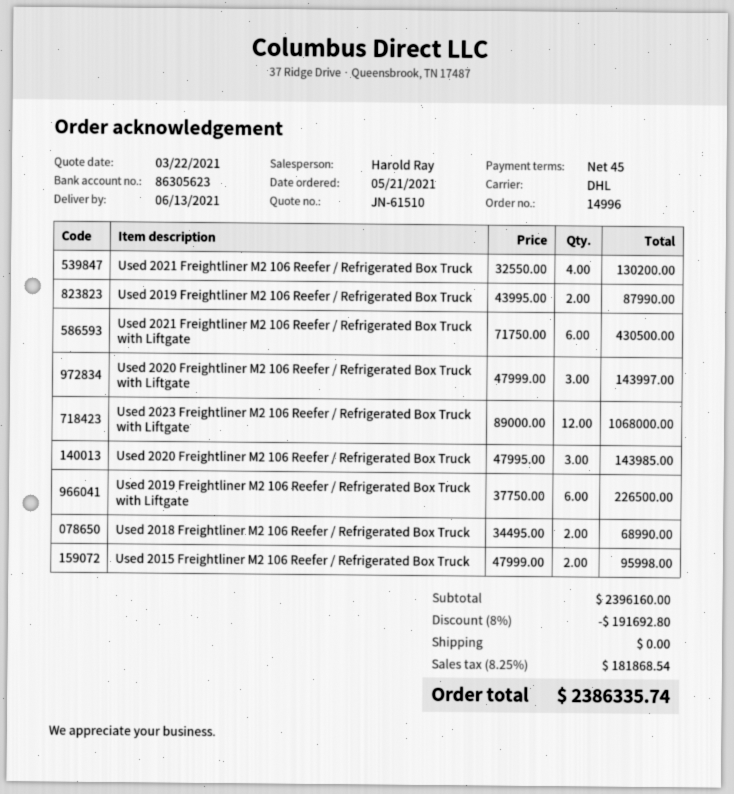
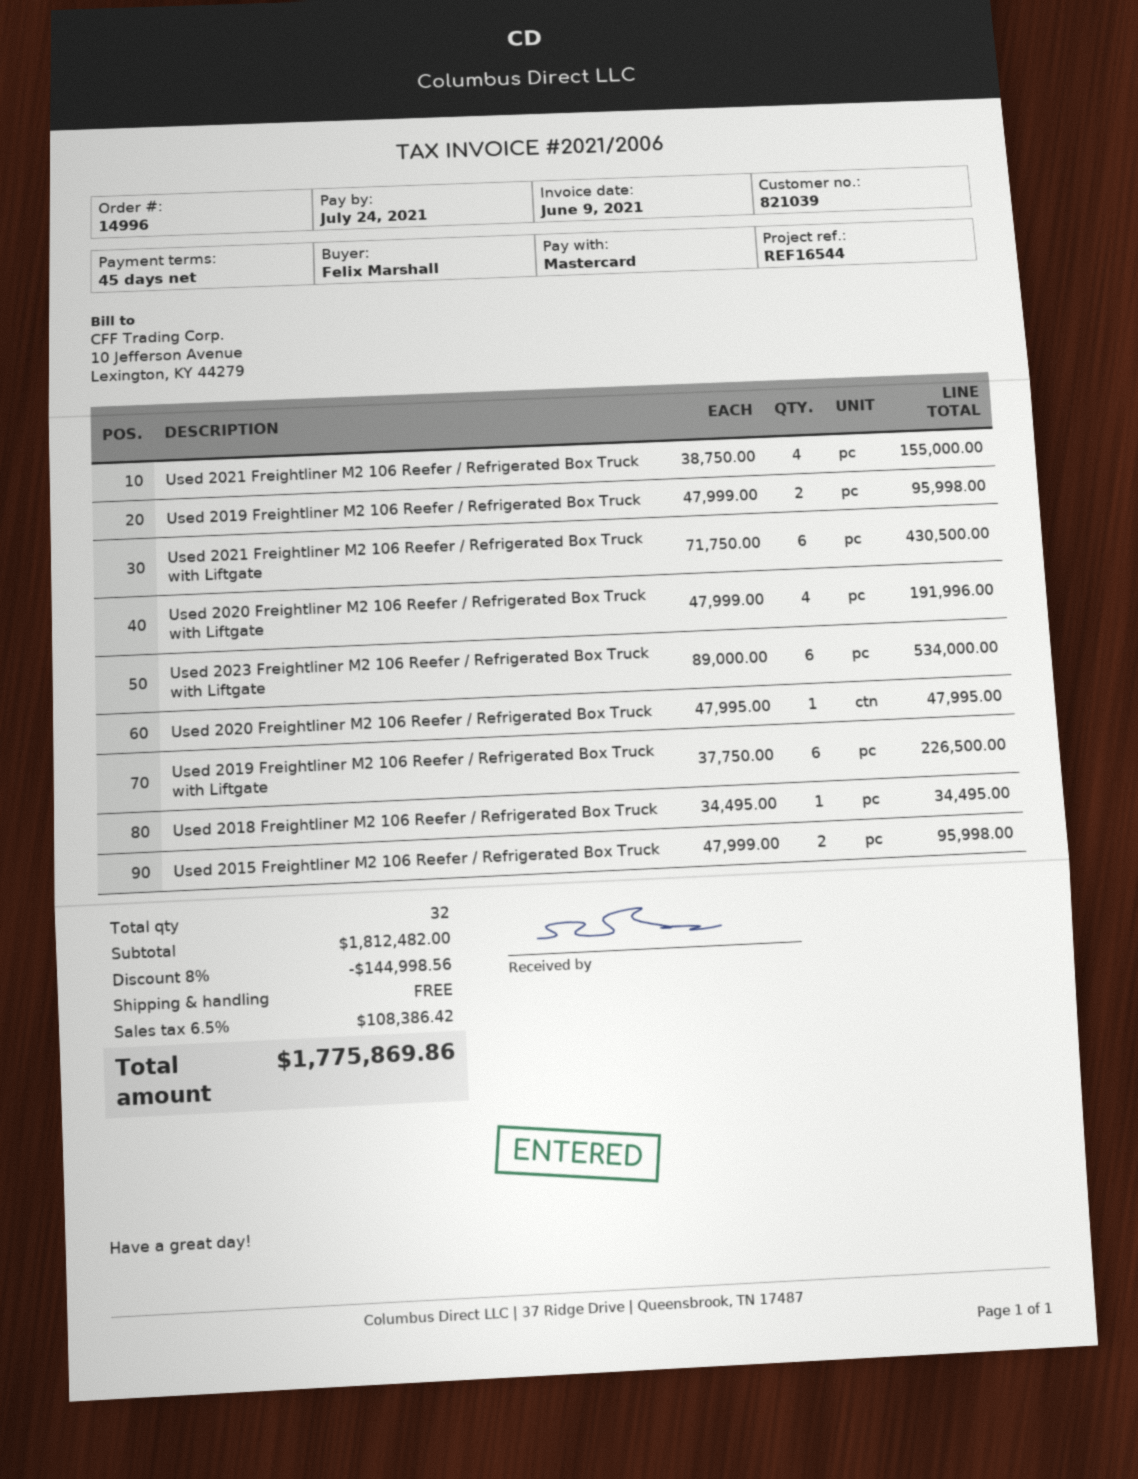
Used 2021 Freightliner M2 106 Reefer / Refrigerated Box Truck: 4 x 32550.00 = 130200.00 -> 4 x 38750.00 = 155000.00
Used 2019 Freightliner M2 106 Reefer / Refrigerated Box Truck: 2 x 43995.00 = 87990.00 -> 2 x 47999.00 = 95998.00
Used 2020 Freightliner M2 106 Reefer / Refrigerated Box Truck with Liftgate: 3 x 47999.00 = 143997.00 -> 4 x 47999.00 = 191996.00
Used 2023 Freightliner M2 106 Reefer / Refrigerated Box Truck with Liftgate: 12 x 89000.00 = 1068000.00 -> 6 x 89000.00 = 534000.00
Used 2020 Freightliner M2 106 Reefer / Refrigerated Box Truck: 3 x 47995.00 = 143985.00 -> 1 x 47995.00 = 47995.00
Used 2018 Freightliner M2 106 Reefer / Refrigerated Box Truck: 2 x 34495.00 = 68990.00 -> 1 x 34495.00 = 34495.00
subtotal: 2396160.00 -> 1812482.00
discount: 8% = 191692.80 -> 8% = 144998.56
tax: 8.25% = 181868.54 -> 6.5% = 108386.42
total: 2386335.74 -> 1775869.86

